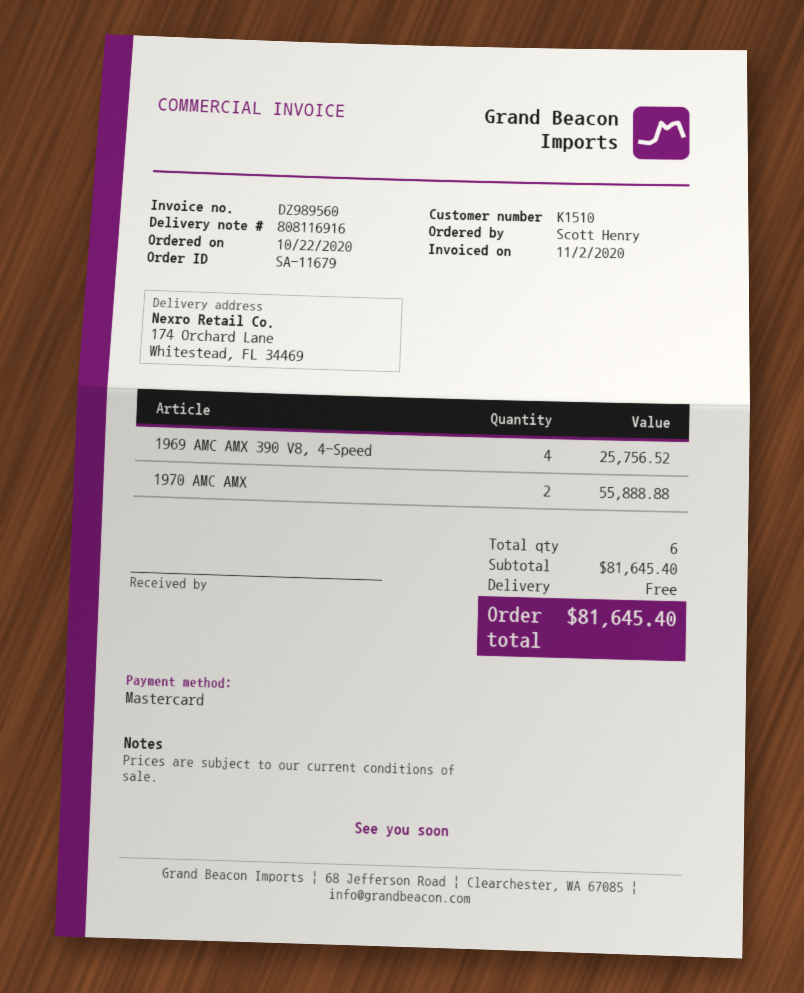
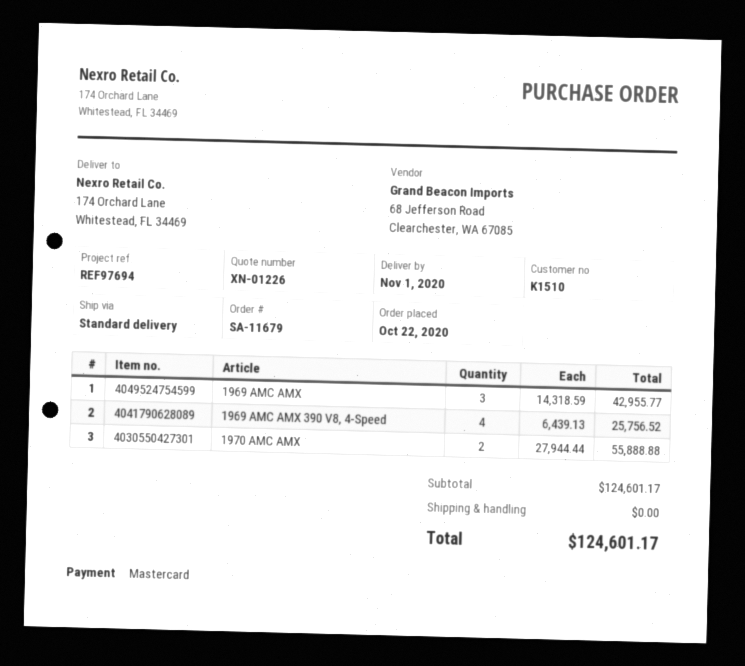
1969 AMC AMX: none -> 3 for 42955.77
subtotal: 81645.40 -> 124601.17
total: 81645.40 -> 124601.17

